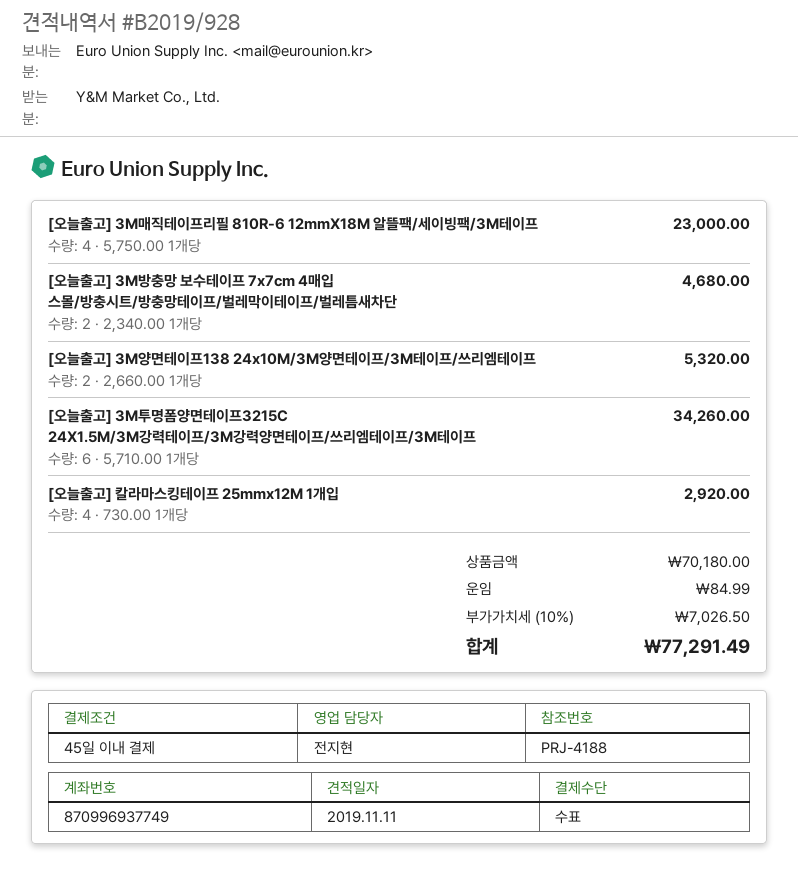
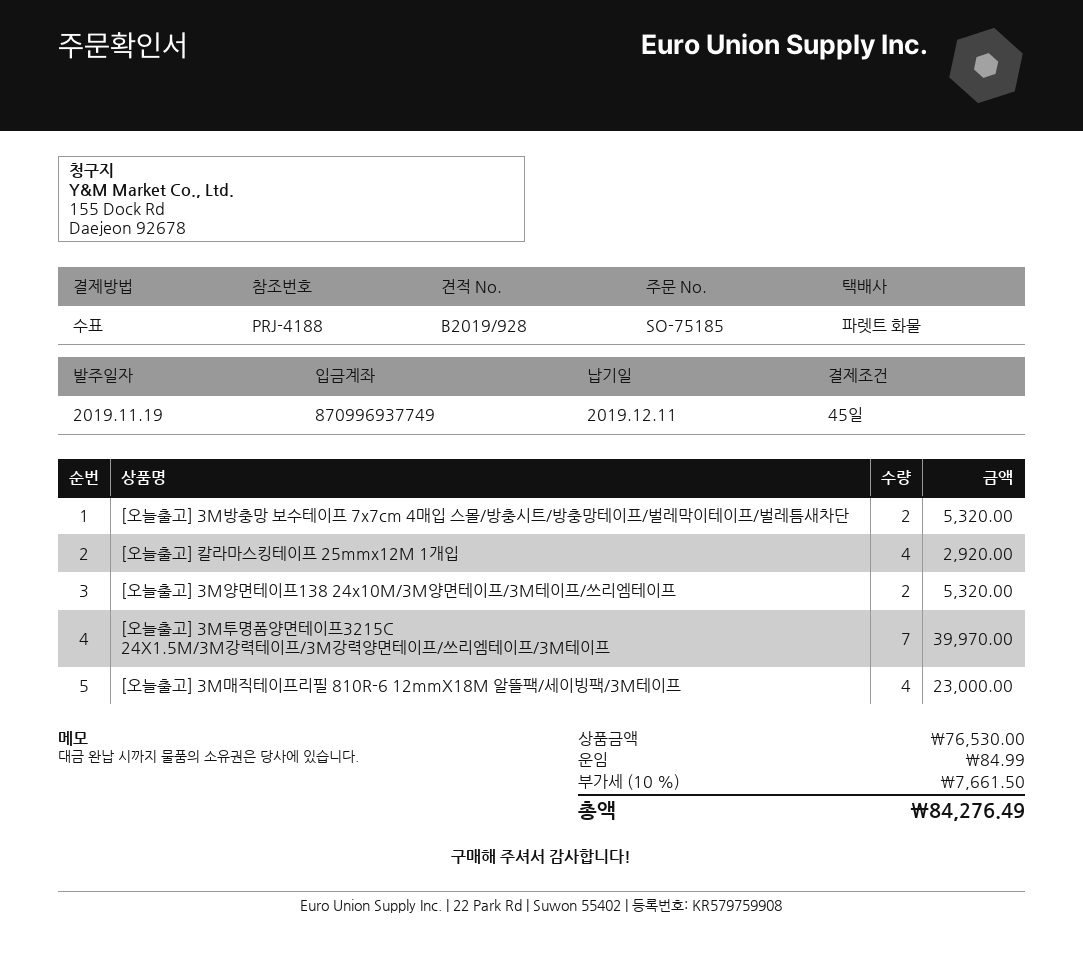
[오늘출고] 3M방충망 보수테이프 7x7cm 4매입 스몰/방충시트/방충망테이프/벌레막이테이프/벌레틈새차단: 2 for 4680.00 -> 2 for 5320.00
[오늘출고] 3M투명폼양면테이프3215C 24X1.5M/3M강력테이프/3M강력양면테이프/쓰리엠테이프/3M테이프: 6 for 34260.00 -> 7 for 39970.00
subtotal: 70180.00 -> 76530.00
tax: 10% = 7026.50 -> 10% = 7661.50
total: 77291.49 -> 84276.49

